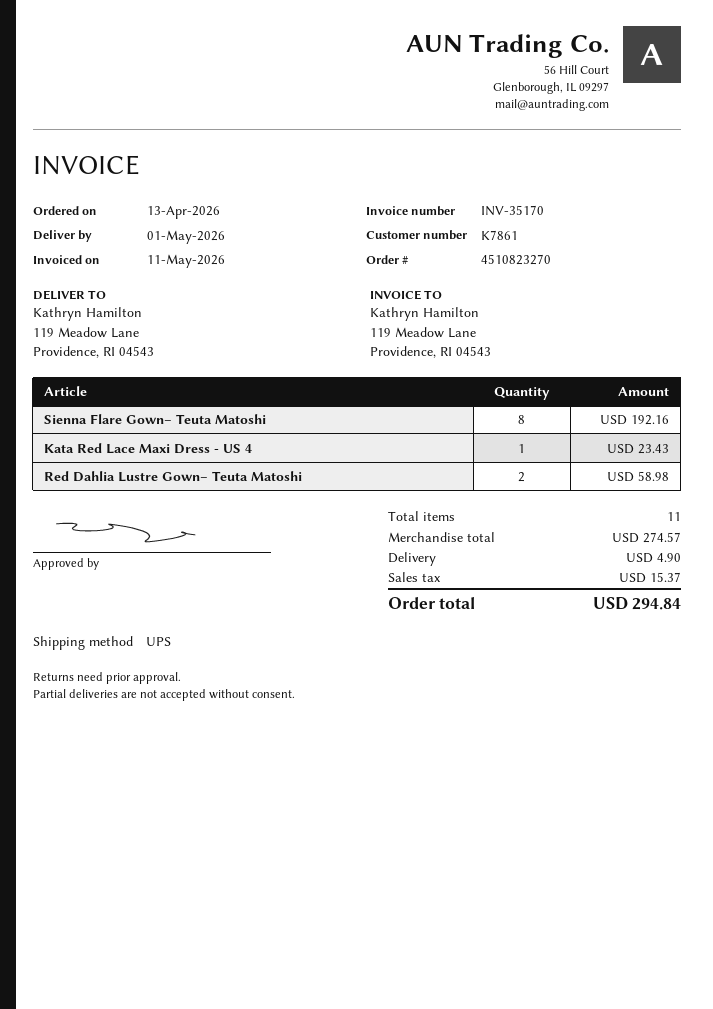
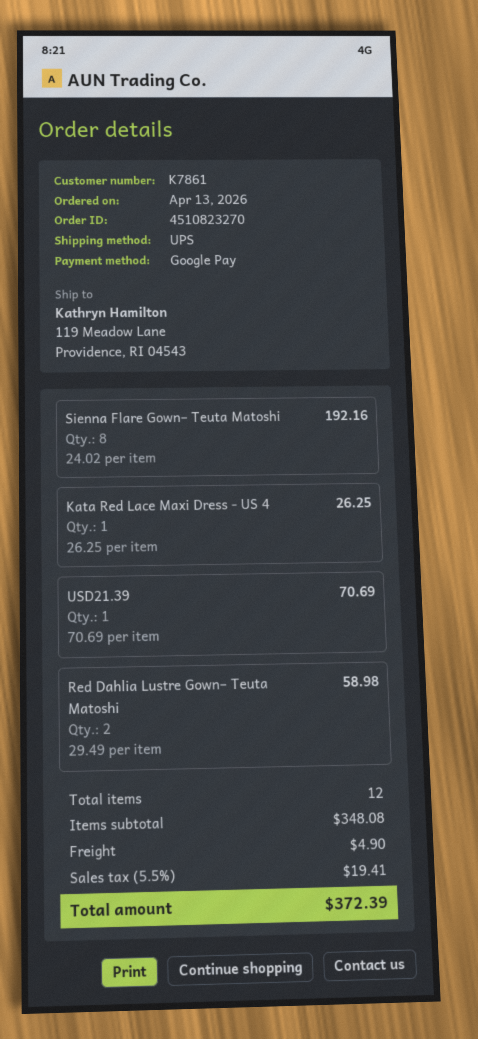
Kata Red Lace Maxi Dress - US 4: 1 for 23.43 -> 1 for 26.25
USD21.39: none -> 1 for 70.69
total quantity: 11 -> 12
subtotal: 274.57 -> 348.08
tax: 15.37 -> 19.41
total: 294.84 -> 372.39

